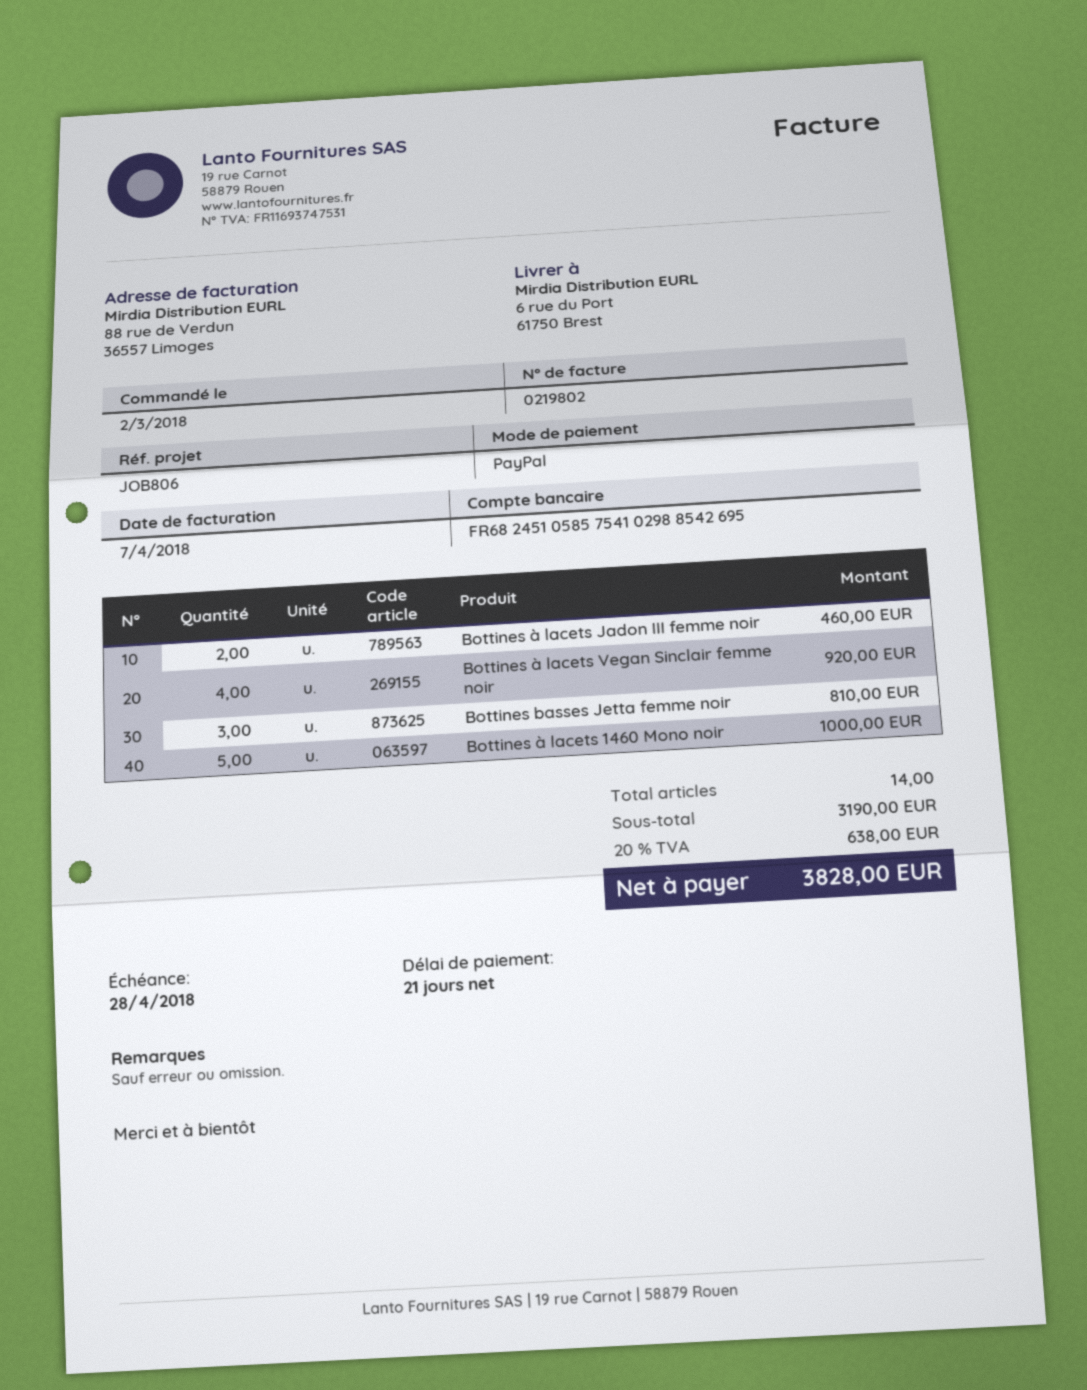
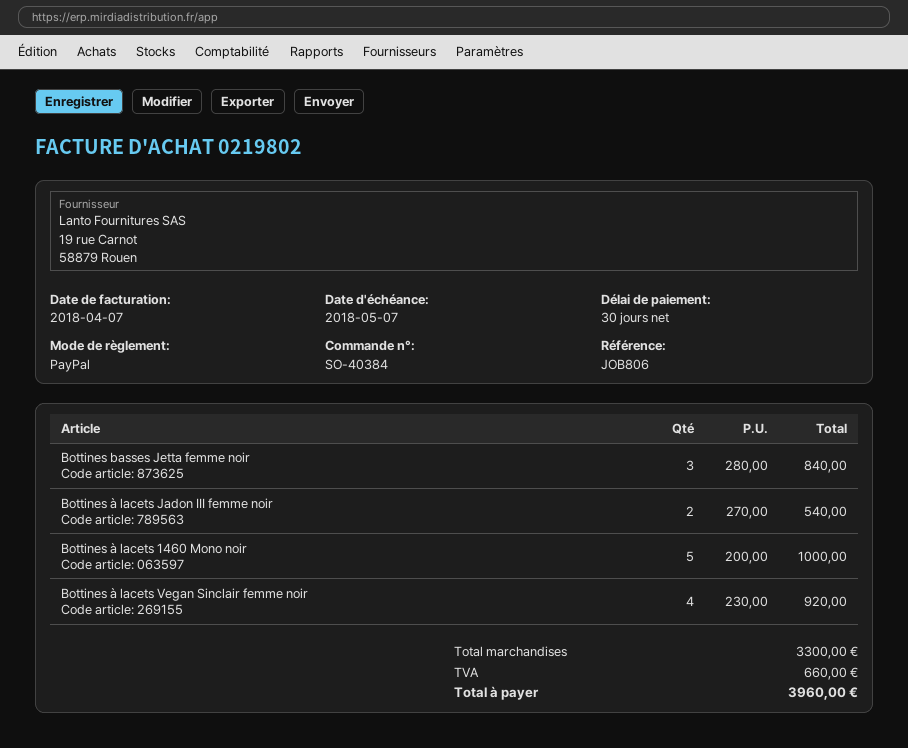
payment terms: 21 days -> 30 days
due date: 2018-04-28 -> 2018-05-07
Bottines à lacets Jadon III femme noir: 2 for 460.00 -> 2 for 540.00
Bottines basses Jetta femme noir: 3 for 810.00 -> 3 for 840.00
subtotal: 3190.00 -> 3300.00
tax: 638.00 -> 660.00
total: 3828.00 -> 3960.00

